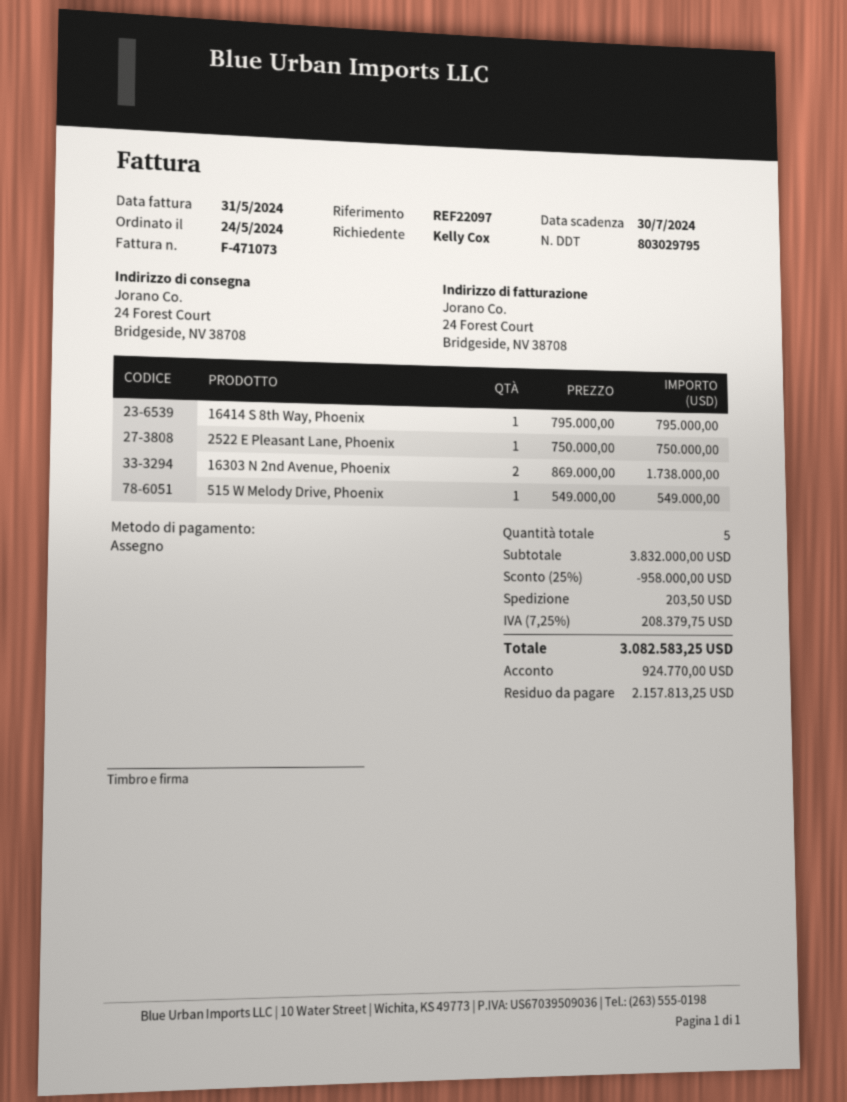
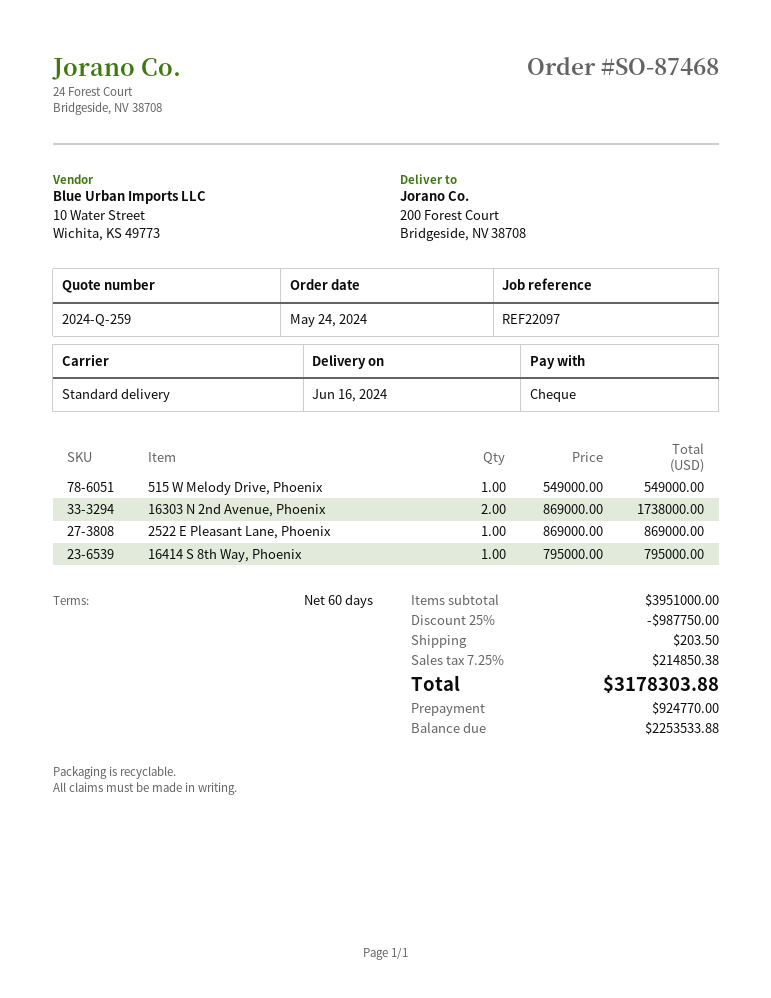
ship to: 24 Forest Court, Bridgeside, NV 38708 -> 200 Forest Court, Bridgeside, NV 38708
2522 E Pleasant Lane, Phoenix: 1 x 750000.00 = 750000.00 -> 1 x 869000.00 = 869000.00
subtotal: 3832000.00 -> 3951000.00
discount: 25% = 958000.00 -> 25% = 987750.00
tax: 7.25% = 208379.75 -> 7.25% = 214850.38
total: 3082583.25 -> 3178303.88
balance: 2157813.25 -> 2253533.88

